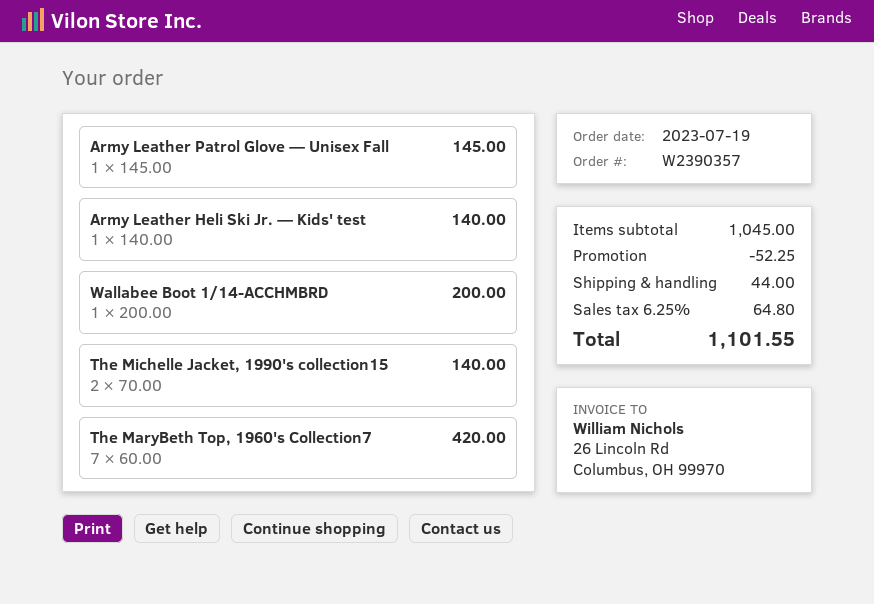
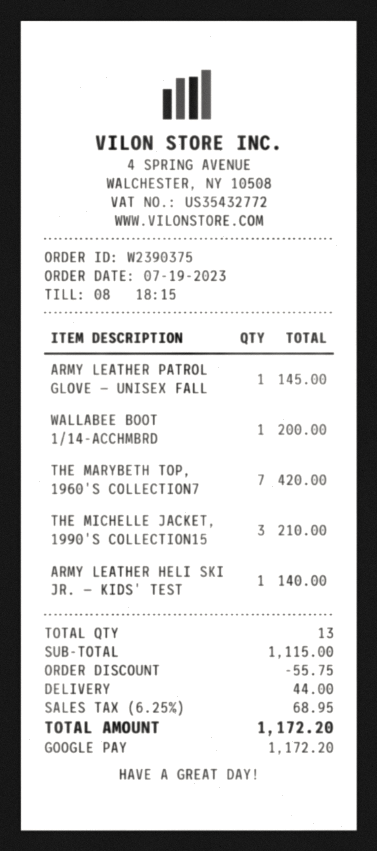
order number: W2390357 -> W2390375
The Michelle Jacket, 1990's collection15: 2 for 140.00 -> 3 for 210.00
subtotal: 1045.00 -> 1115.00
discount: 52.25 -> 55.75
tax: 6.25% = 64.80 -> 6.25% = 68.95
total: 1101.55 -> 1172.20

